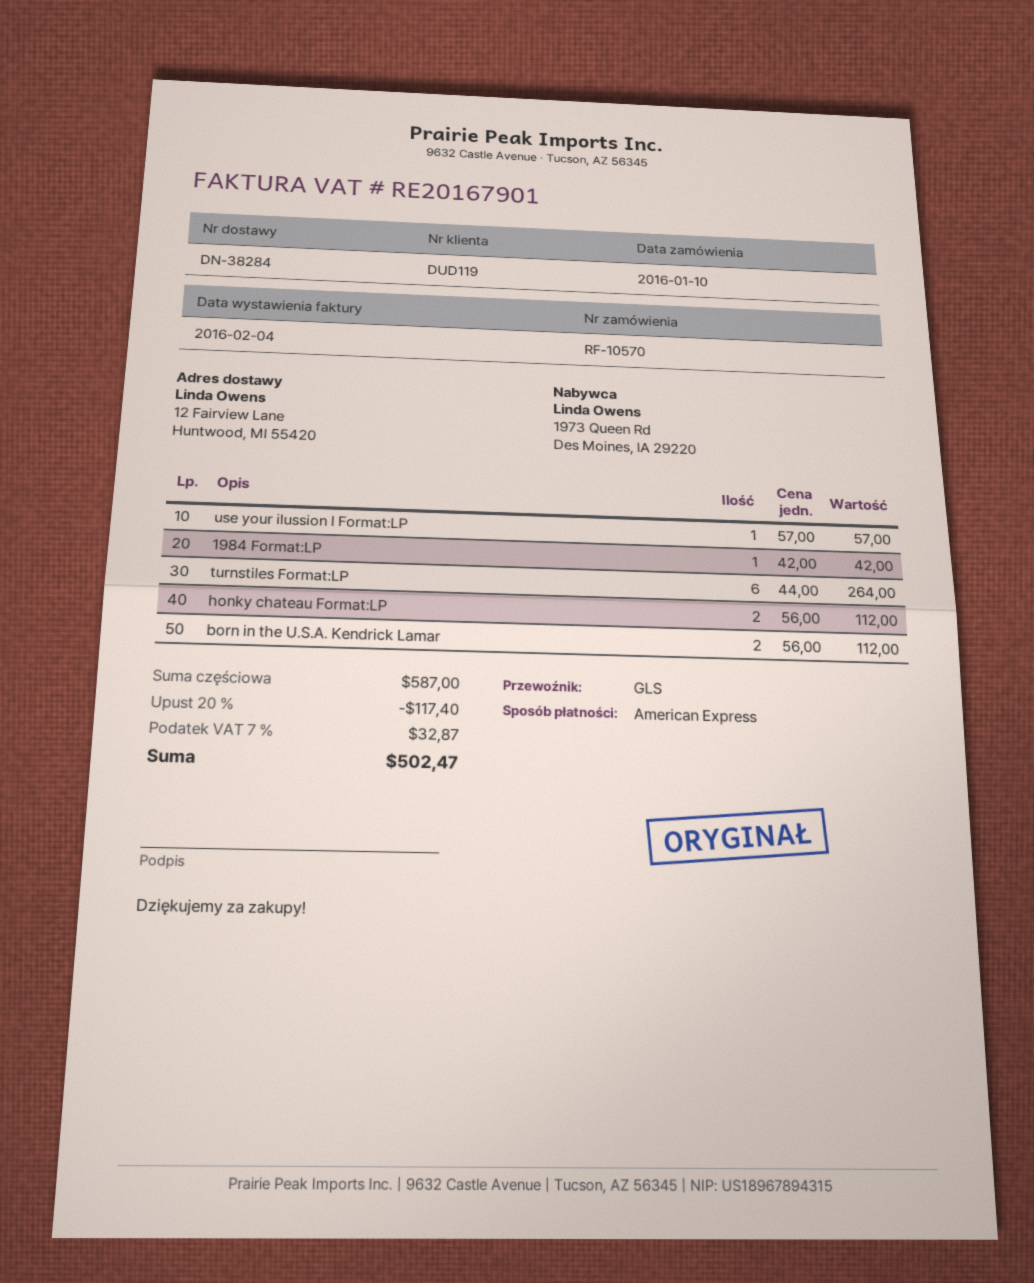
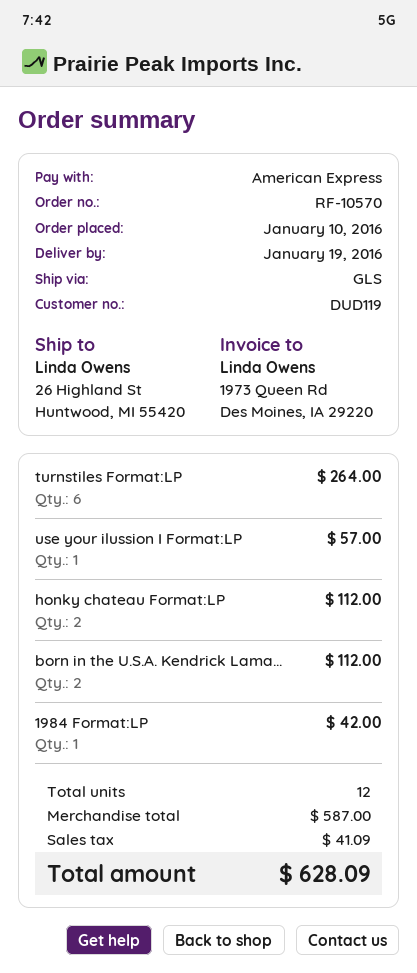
ship to: 12 Fairview Lane, Huntwood, MI 55420 -> 26 Highland St, Huntwood, MI 55420
discount: 20% = 117.40 -> none
tax: 32.87 -> 41.09
total: 502.47 -> 628.09

